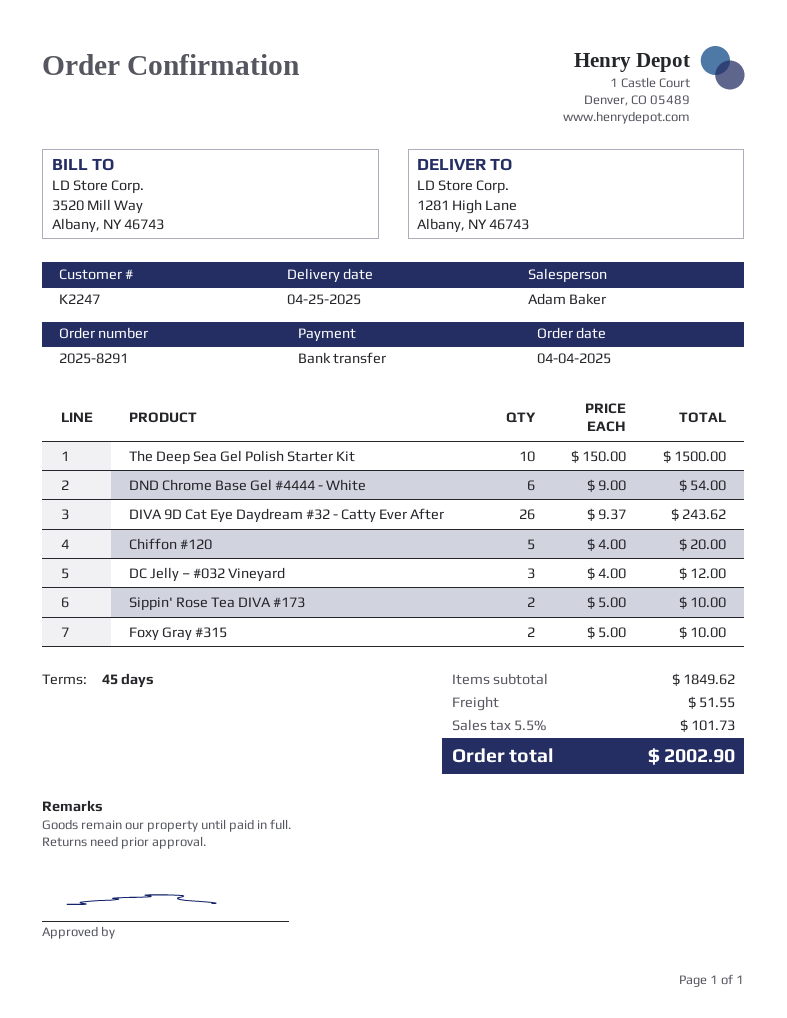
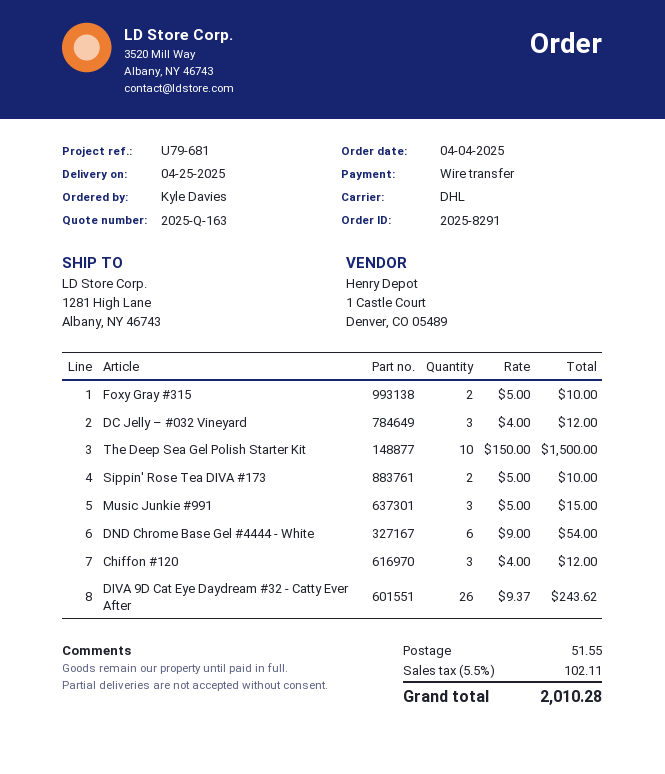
Chiffon #120: 5 x 4.00 = 20.00 -> 3 x 4.00 = 12.00
Music Junkie #991: none -> 3 x 5.00 = 15.00
tax: 5.5% = 101.73 -> 5.5% = 102.11
total: 2002.90 -> 2010.28

